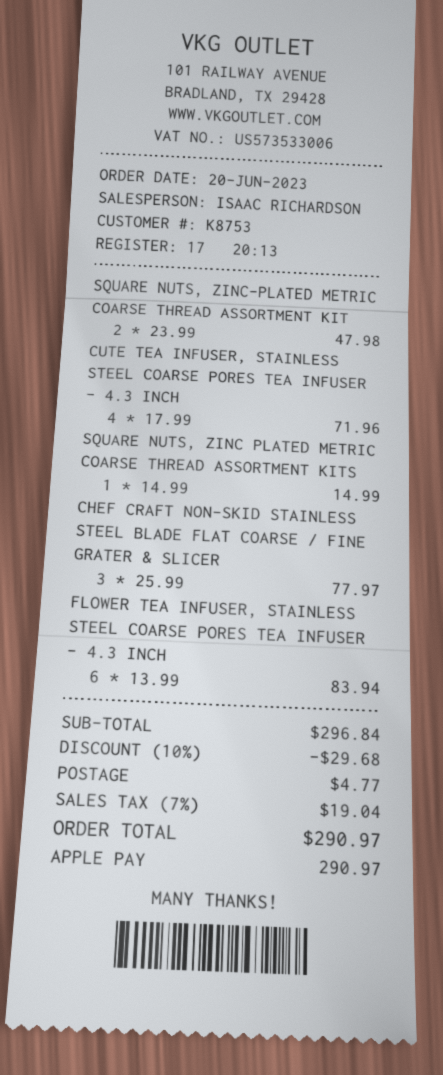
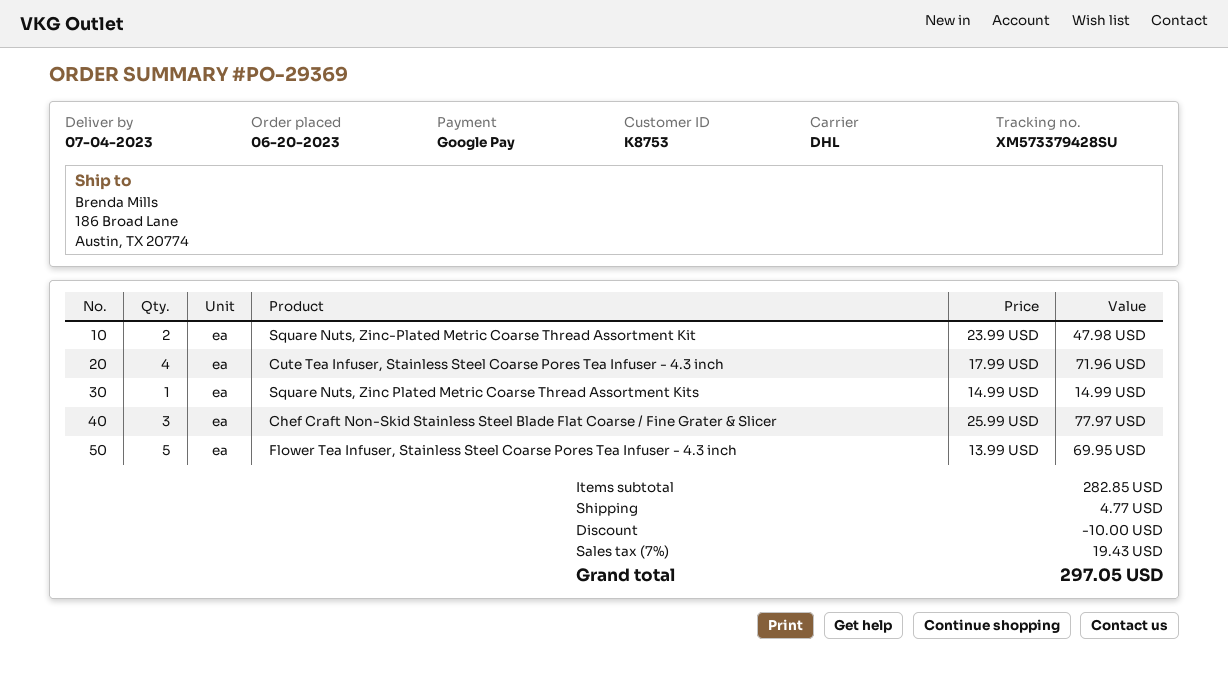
payment method: Apple Pay -> Google Pay
FLOWER TEA INFUSER, STAINLESS STEEL COARSE PORES TEA INFUSER - 4.3 INCH: 6 x 13.99 = 83.94 -> 5 x 13.99 = 69.95
subtotal: 296.84 -> 282.85
discount: 29.68 -> 10.00
tax: 7% = 19.04 -> 7% = 19.43
total: 290.97 -> 297.05

